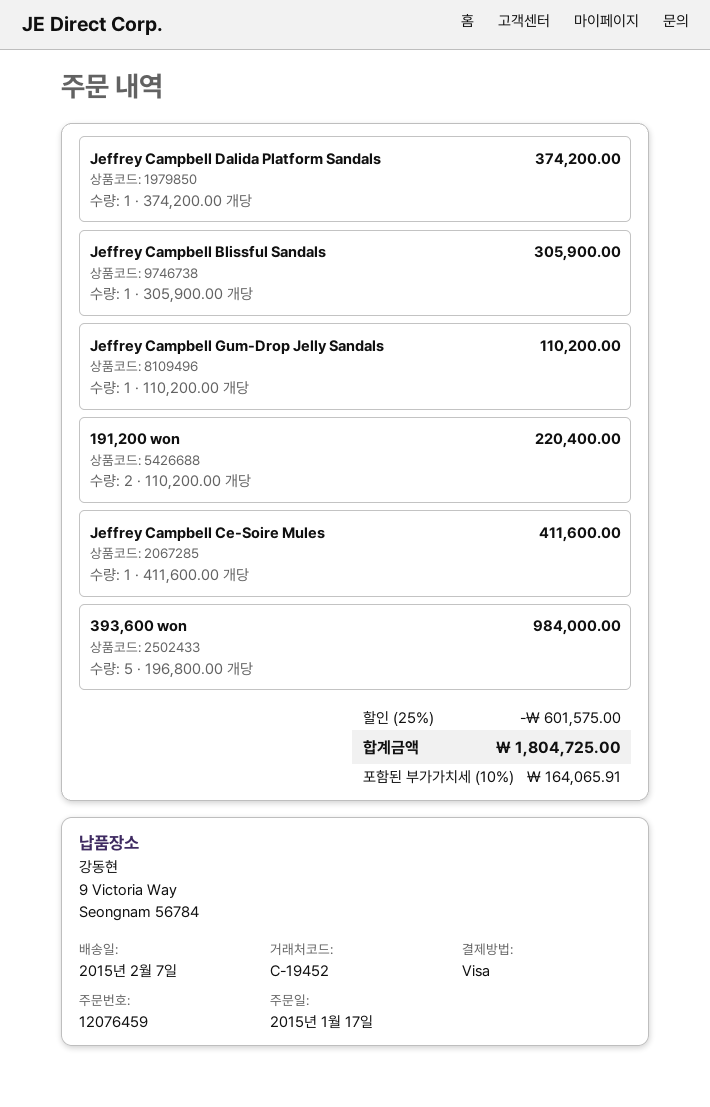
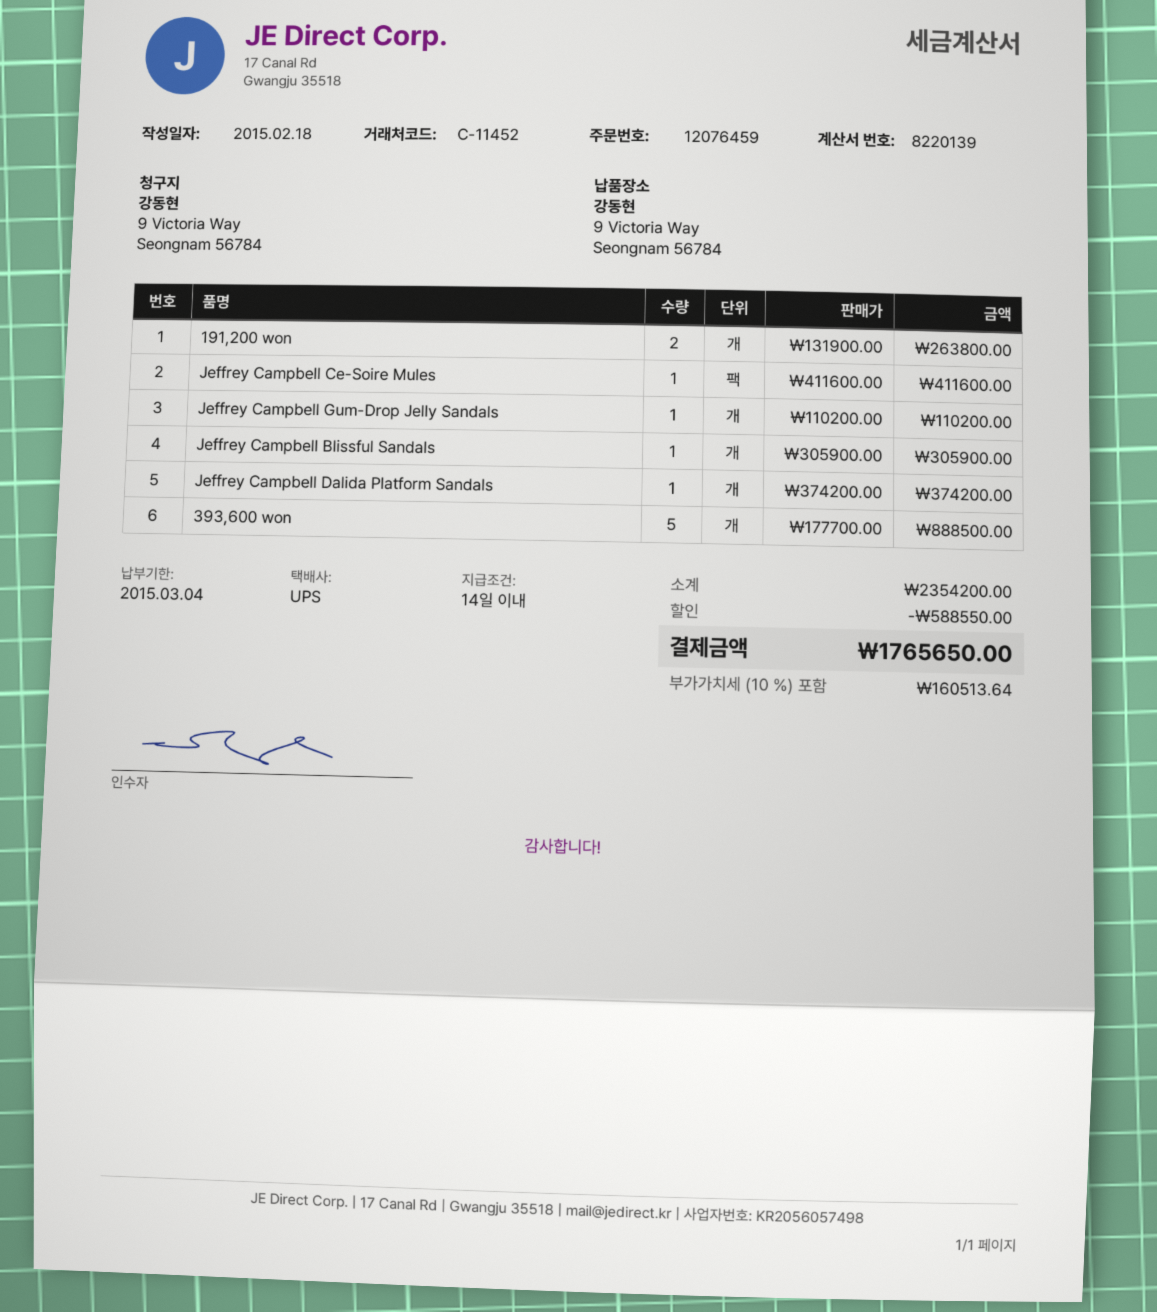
customer number: C-19452 -> C-11452
191,200 won: 2 x 110200.00 = 220400.00 -> 2 x 131900.00 = 263800.00
393,600 won: 5 x 196800.00 = 984000.00 -> 5 x 177700.00 = 888500.00
discount: 601575.00 -> 588550.00
tax: 10% = 164065.91 -> 10% = 160513.64
total: 1804725.00 -> 1765650.00

